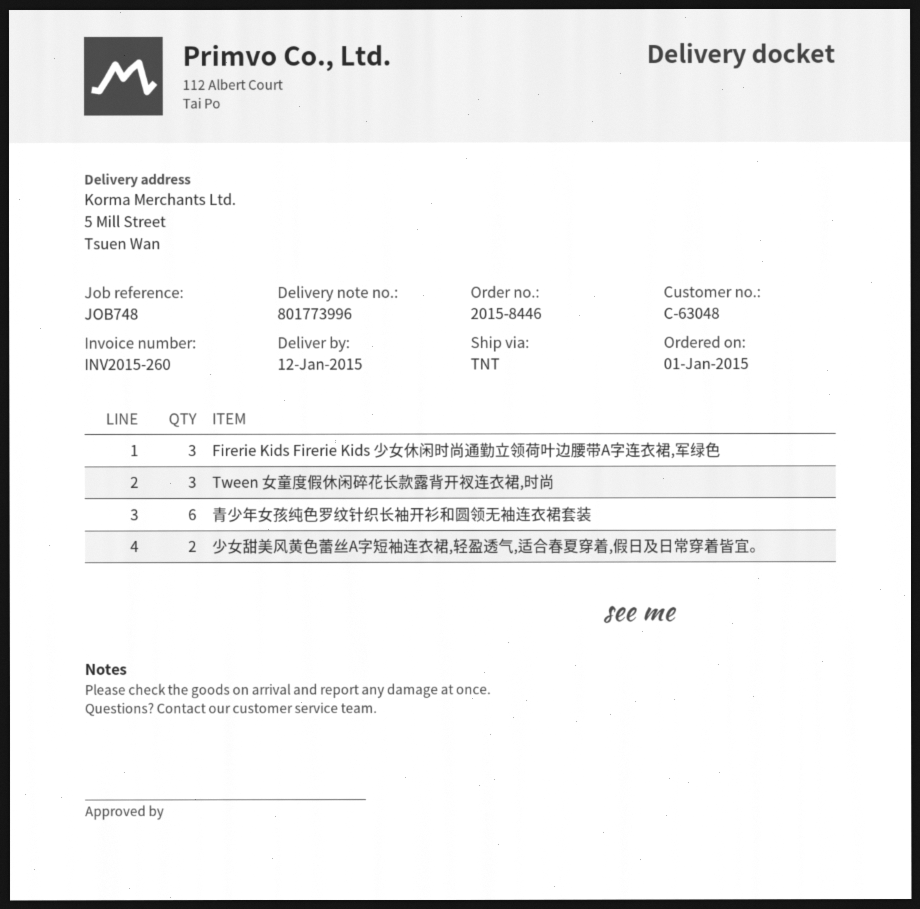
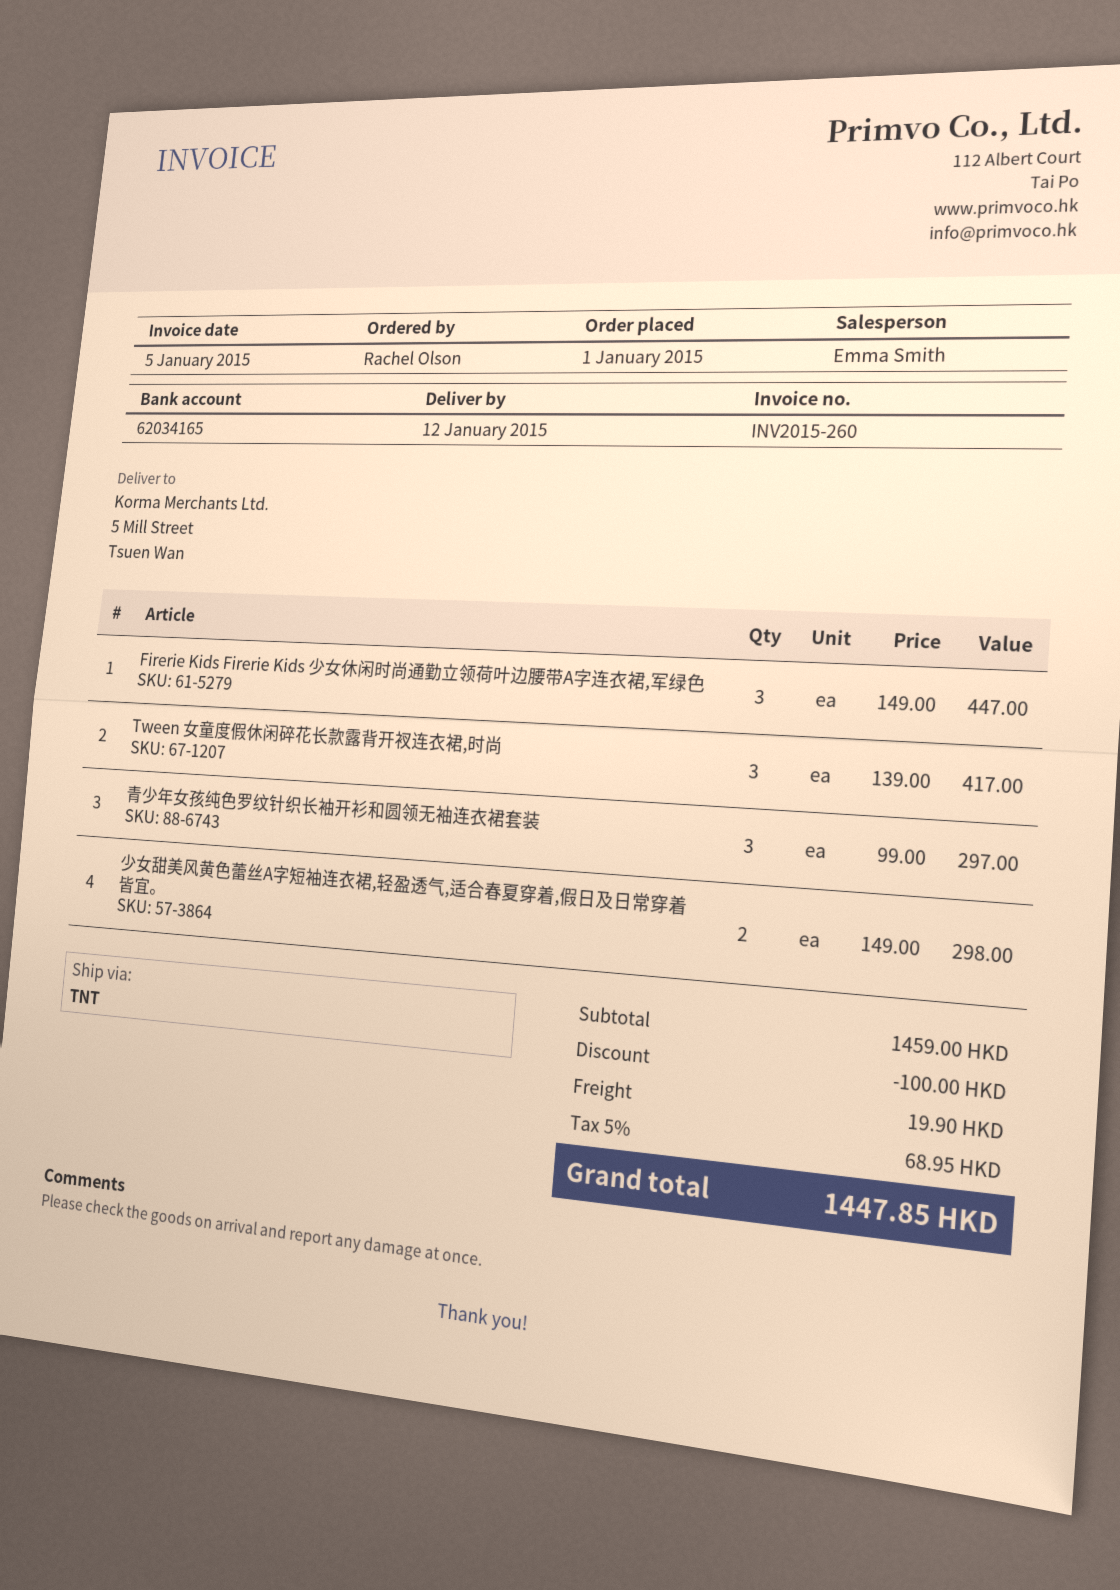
青少年女孩纯色罗纹针织长袖开衫和圆领无袖连衣裙套装: 6 -> 3

